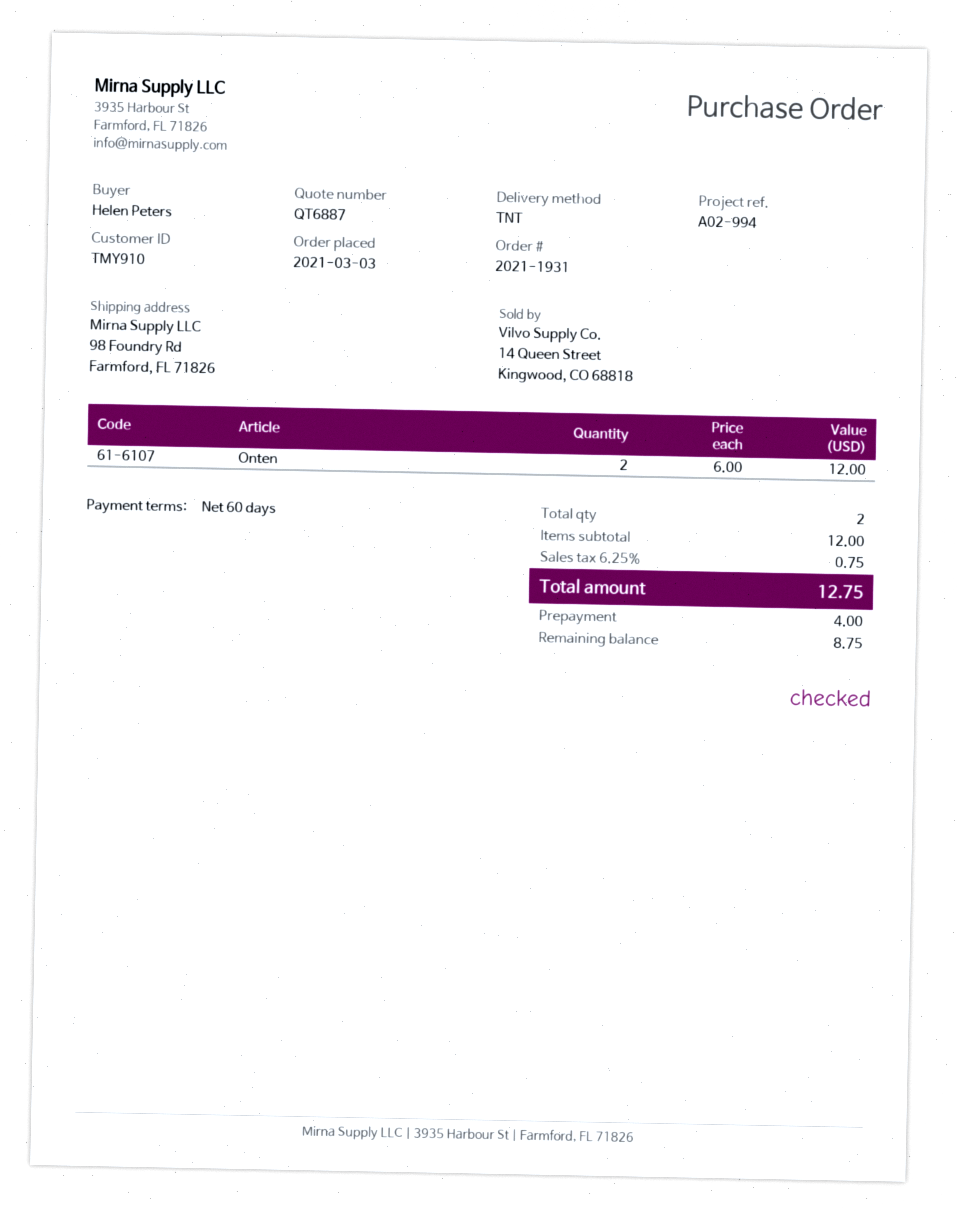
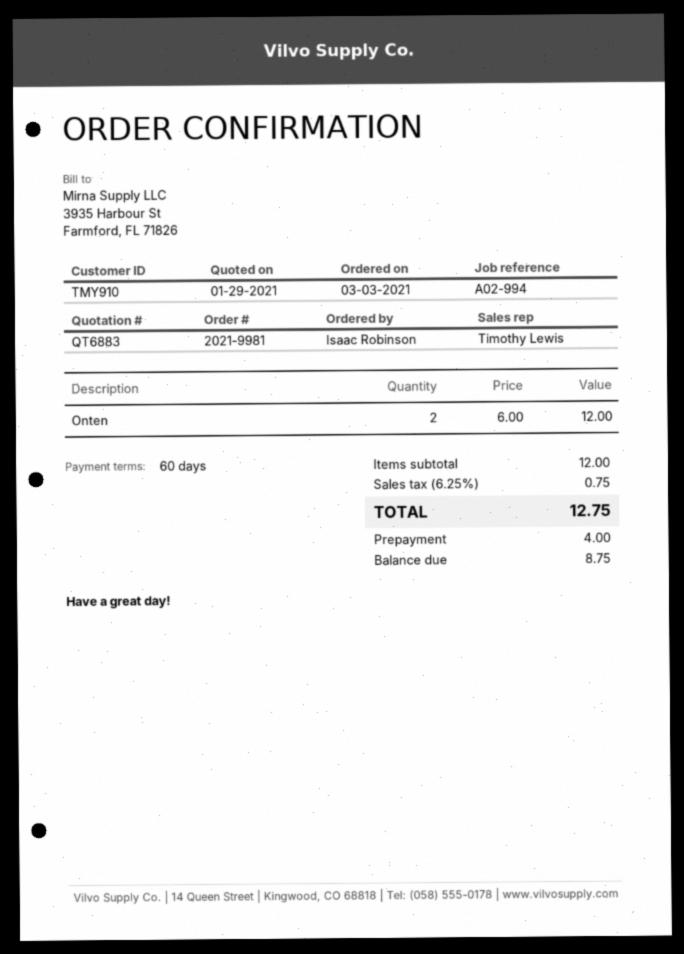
quote number: QT6887 -> QT6883
order number: 2021-1931 -> 2021-9981
ordered by: Helen Peters -> Isaac Robinson

